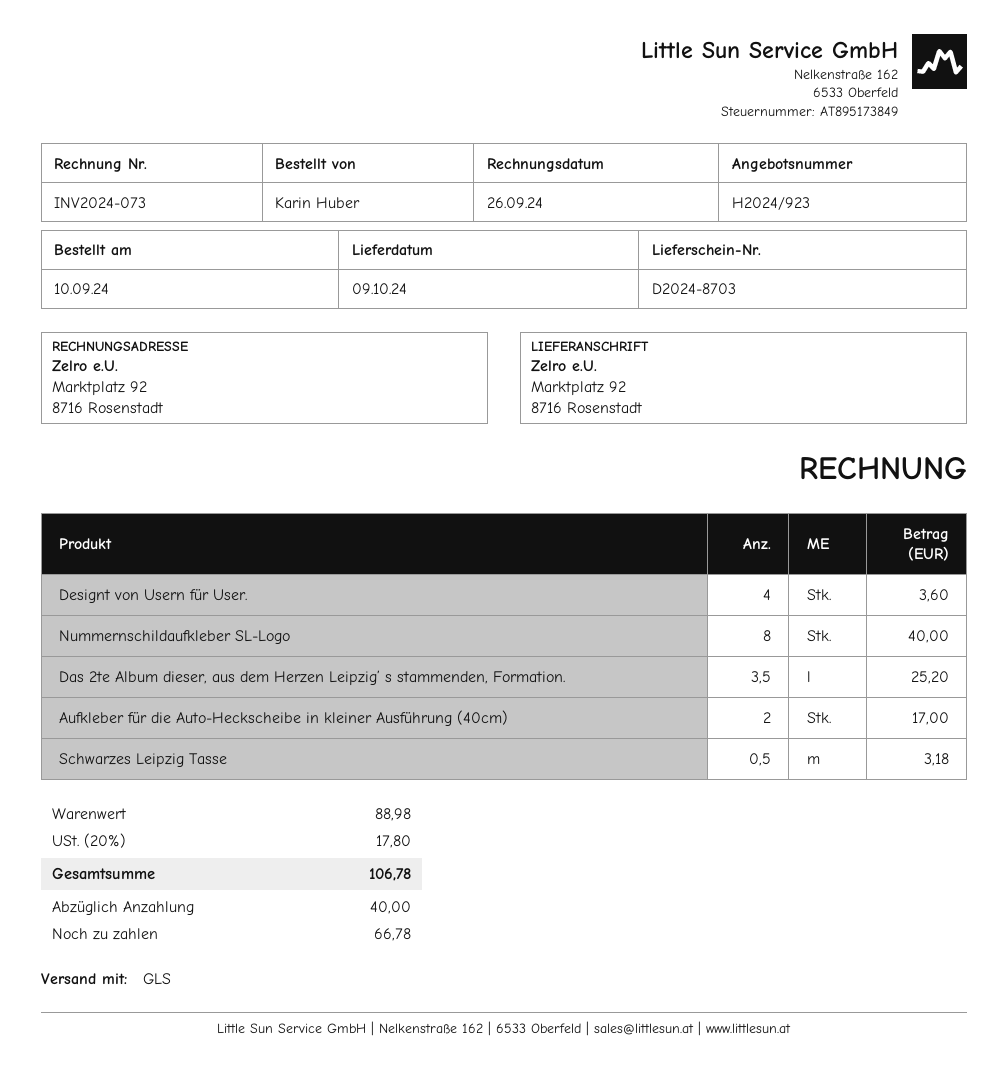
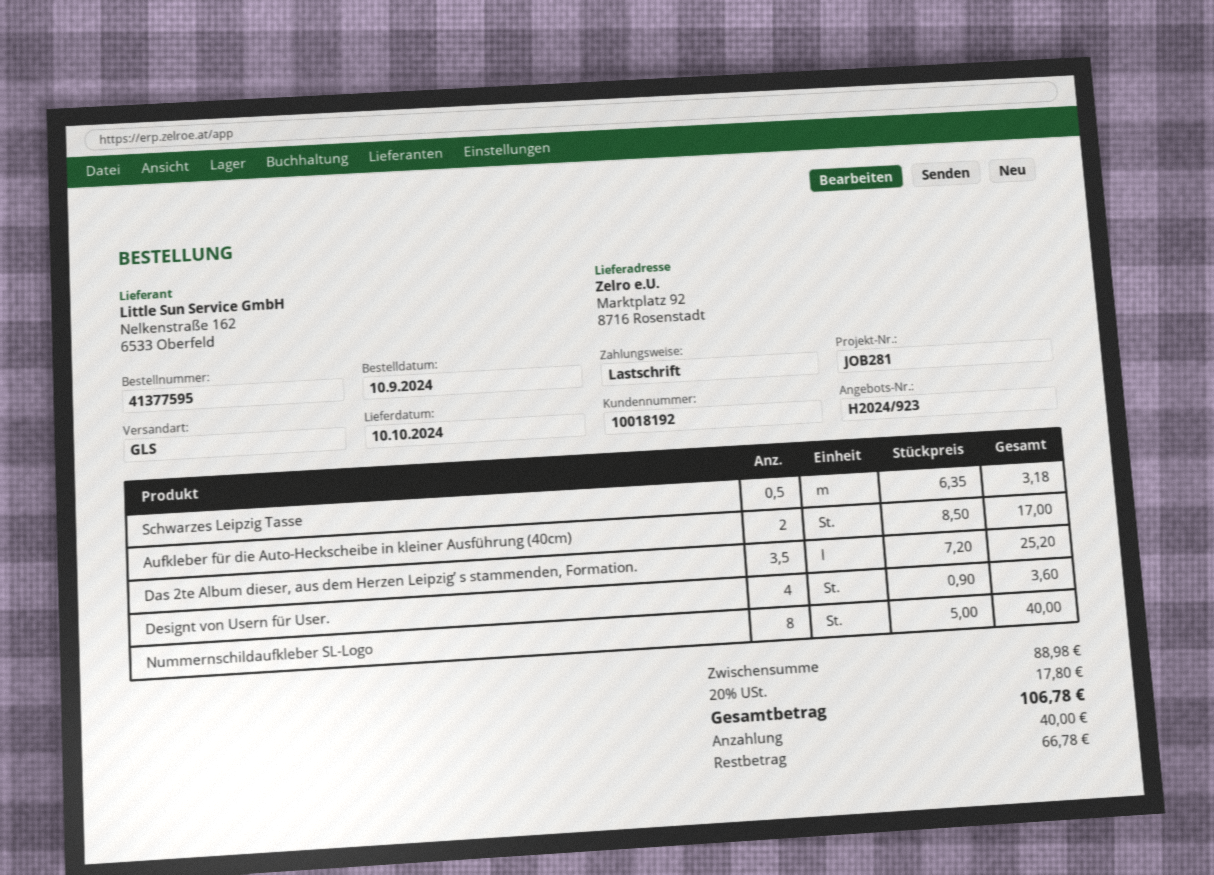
delivery date: 2024-10-09 -> 2024-10-10

